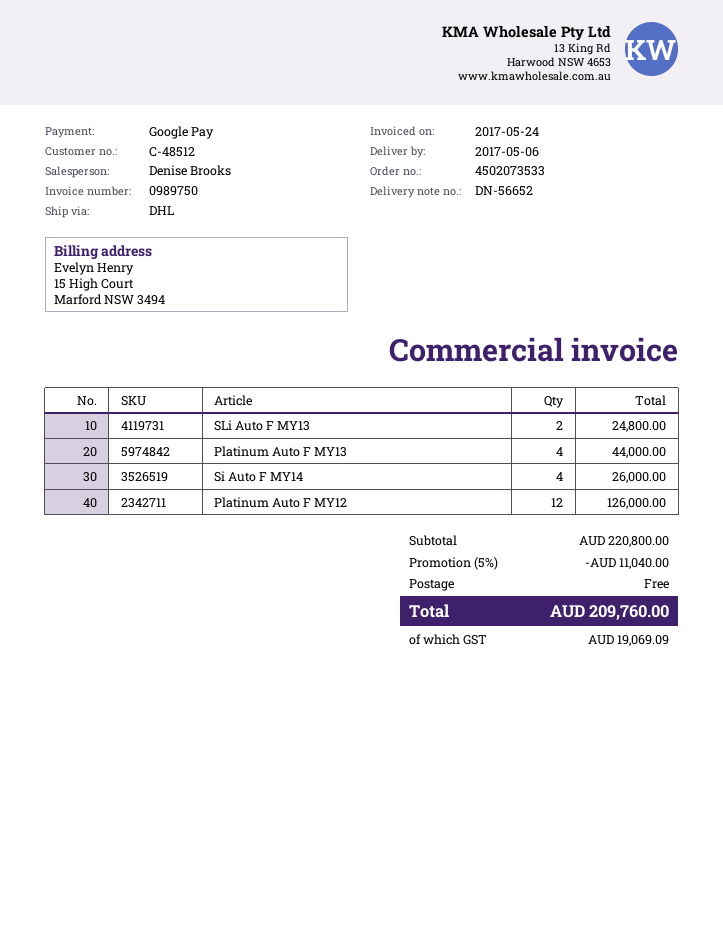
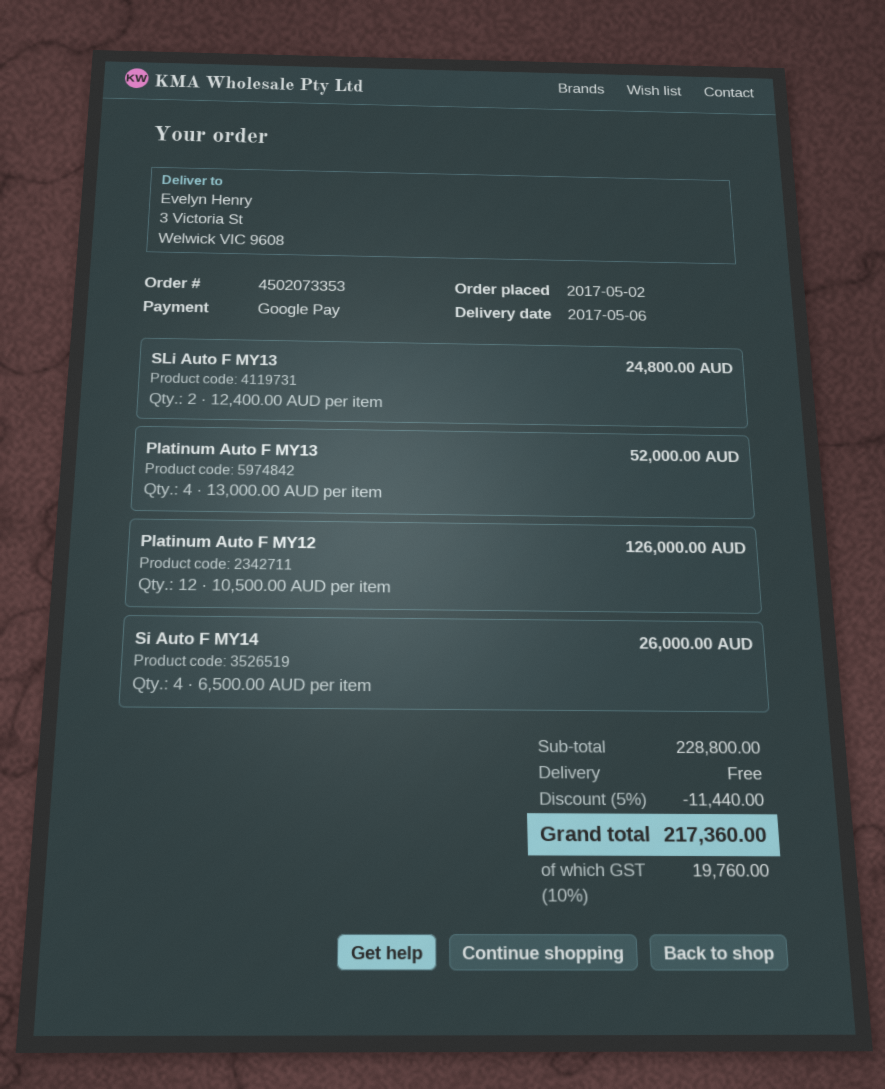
order number: 4502073533 -> 4502073353
Platinum Auto F MY13: 4 for 44000.00 -> 4 for 52000.00
subtotal: 220800.00 -> 228800.00
discount: 5% = 11040.00 -> 5% = 11440.00
tax: 19069.09 -> 19760.00
total: 209760.00 -> 217360.00

